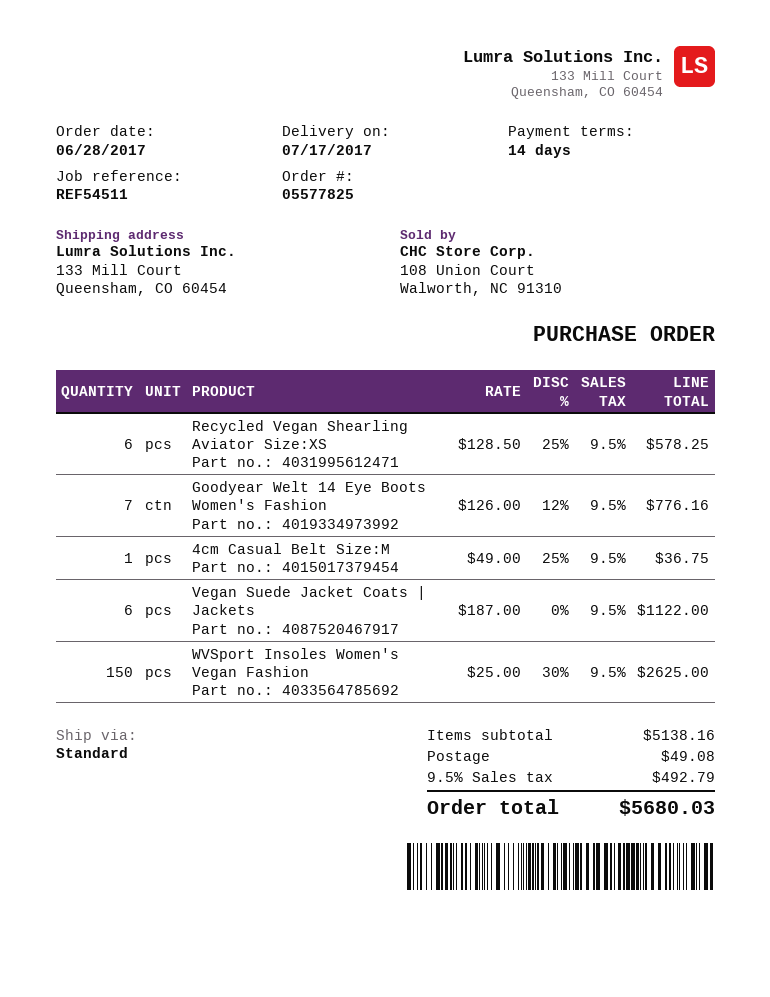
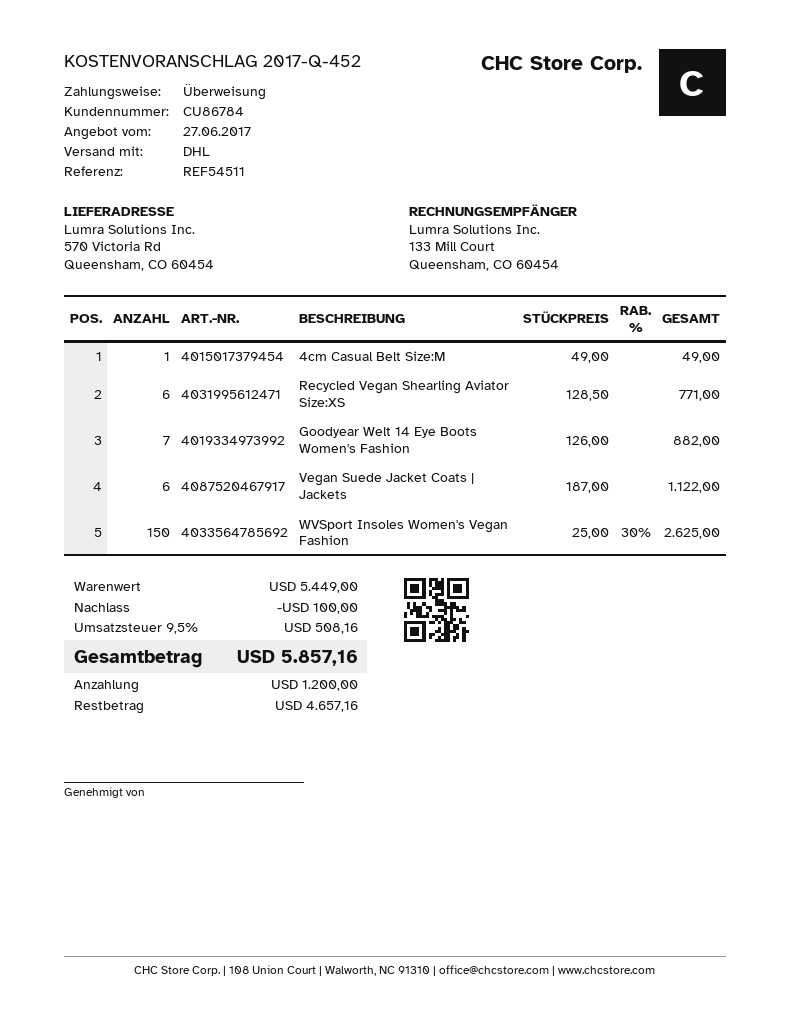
shipping method: standard -> DHL
ship to: 133 Mill Court, Queensham, CO 60454 -> 570 Victoria Rd, Queensham, CO 60454
Recycled Vegan Shearling Aviator Size:XS: 6 x 128.50 - 25% = 578.25 -> 6 x 128.50 = 771.00
Goodyear Welt 14 Eye Boots Women's Fashion: 7 x 126.00 - 12% = 776.16 -> 7 x 126.00 = 882.00
4cm Casual Belt Size:M: 1 x 49.00 - 25% = 36.75 -> 1 x 49.00 = 49.00
subtotal: 5138.16 -> 5449.00
discount: none -> 100.00
shipping: 49.08 -> none
tax: 9.5% = 492.79 -> 9.5% = 508.16
total: 5680.03 -> 5857.16

